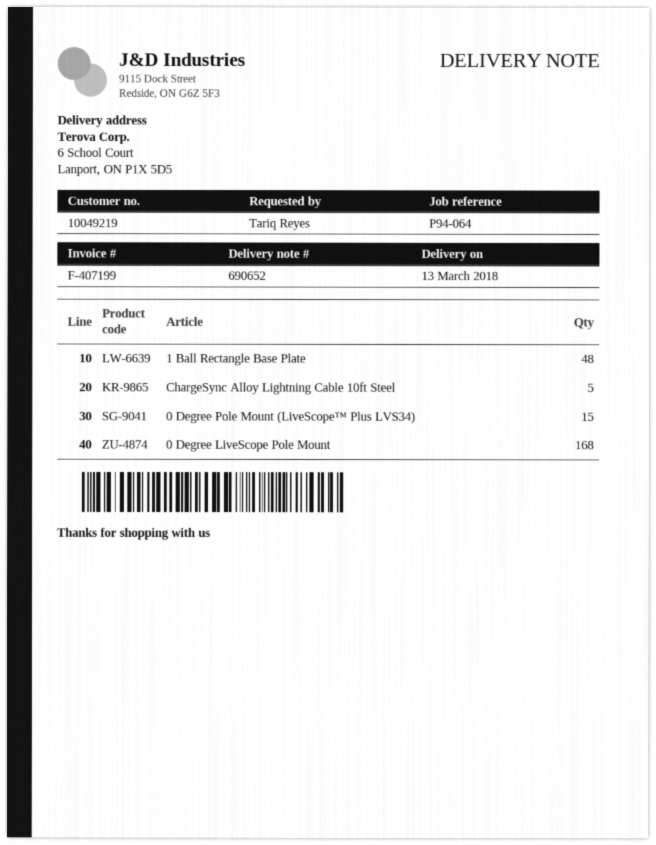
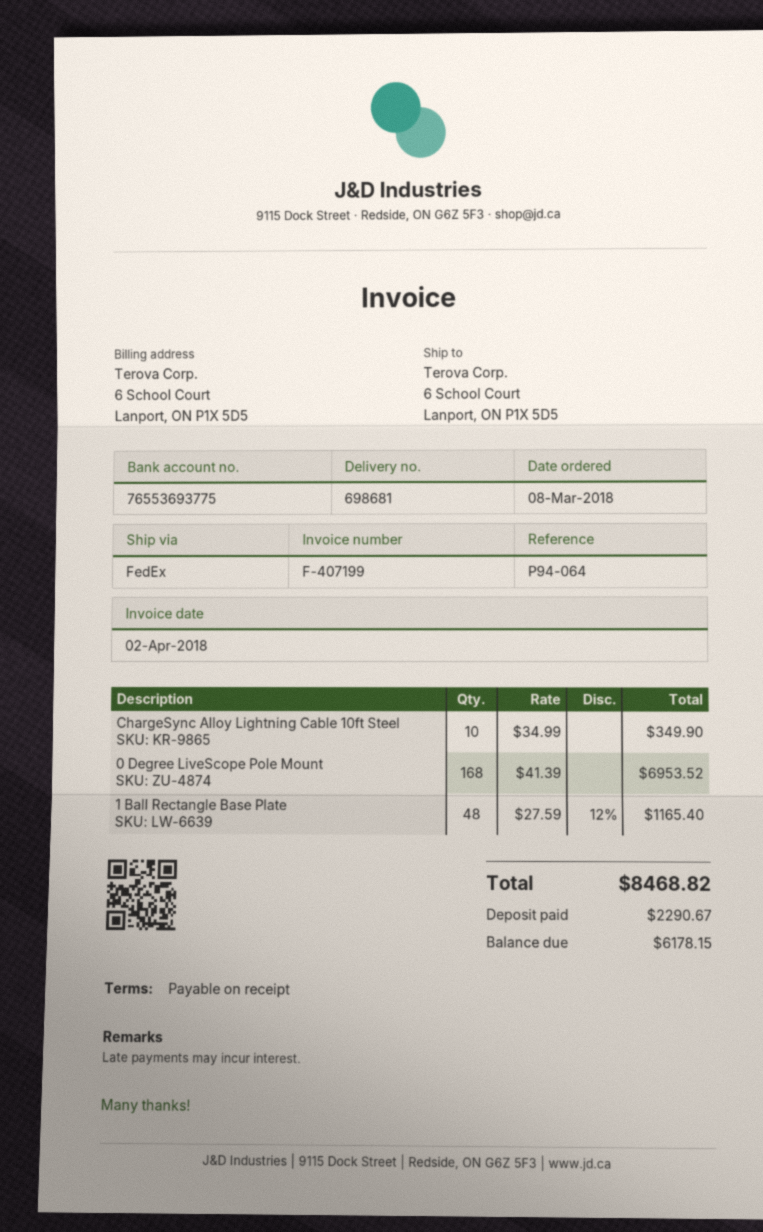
delivery note number: 690652 -> 698681
ChargeSync Alloy Lightning Cable 10ft Steel: 5 -> 10
0 Degree Pole Mount (LiveScope™ Plus LVS34): 15 -> none

